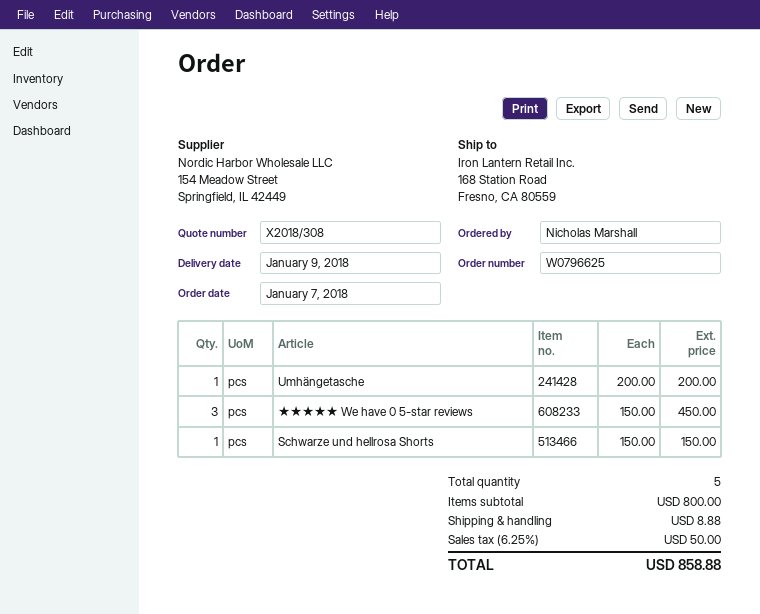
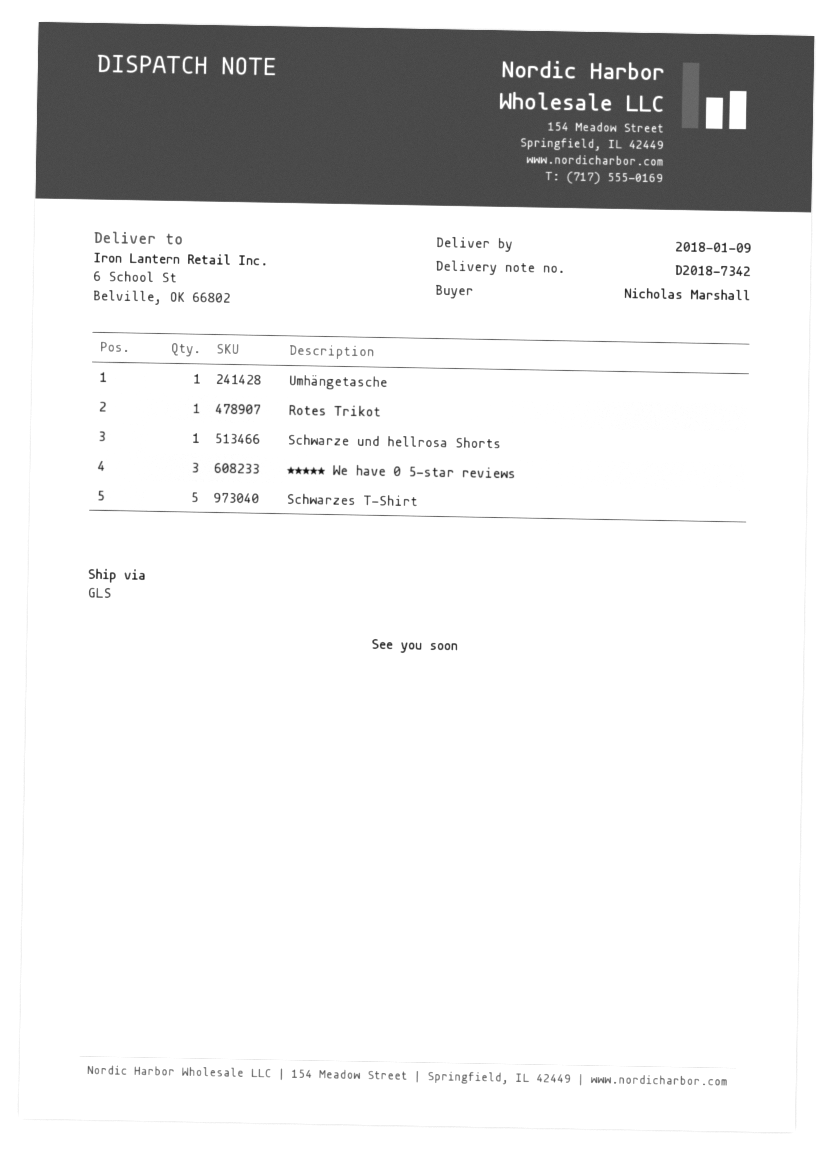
ship to: 168 Station Road, Fresno, CA 80559 -> 6 School St, Belville, OK 66802
Rotes Trikot: none -> 1
Schwarzes T-Shirt: none -> 5

